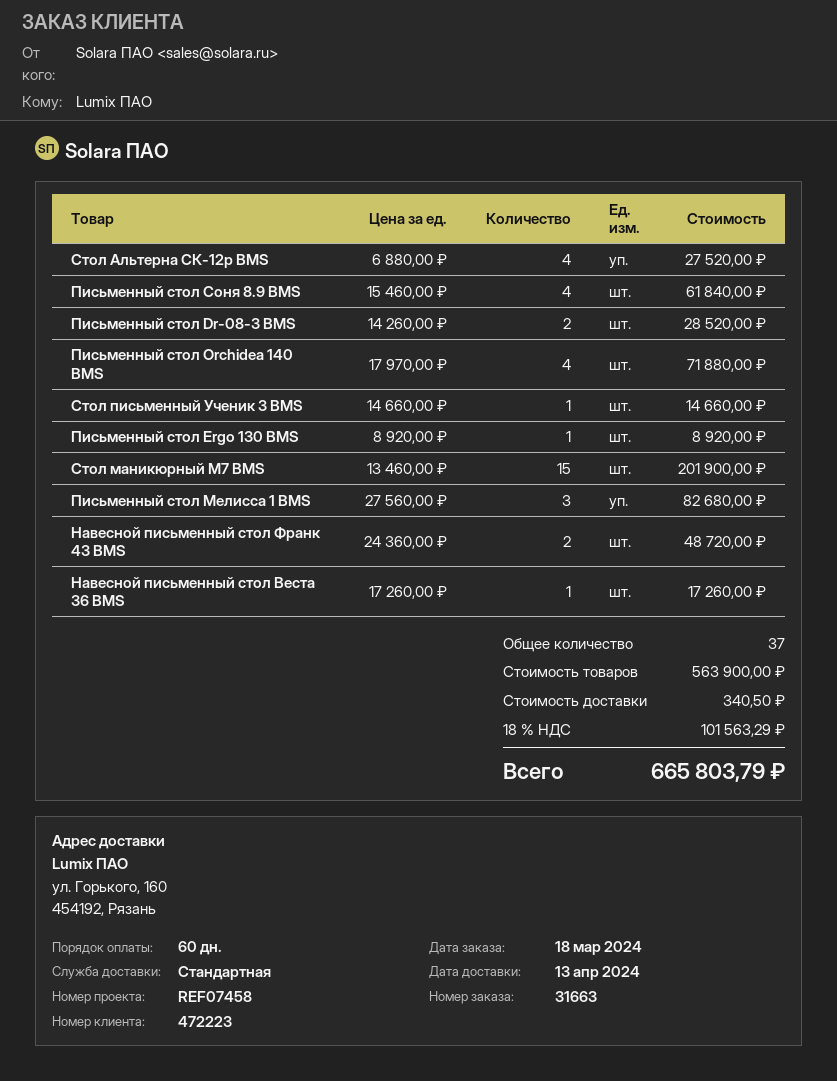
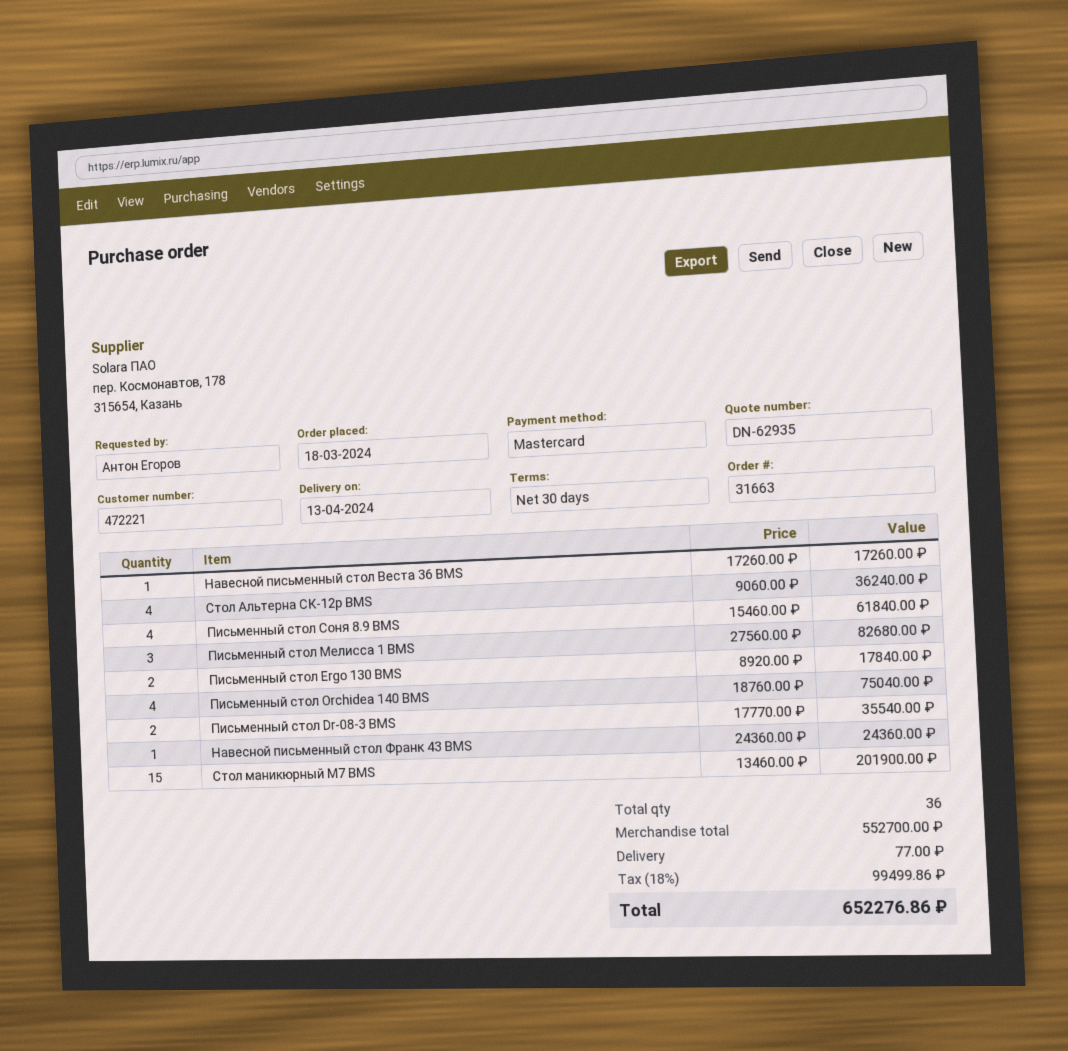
payment terms: 60 days -> 30 days
customer number: 472223 -> 472221
Стол Альтерна СК-12р BMS: 4 x 6880.00 = 27520.00 -> 4 x 9060.00 = 36240.00
Письменный стол Dr-08-3 BMS: 2 x 14260.00 = 28520.00 -> 2 x 17770.00 = 35540.00
Письменный стол Orchidea 140 BMS: 4 x 17970.00 = 71880.00 -> 4 x 18760.00 = 75040.00
Стол письменный Ученик 3 BMS: 1 x 14660.00 = 14660.00 -> none
Письменный стол Ergo 130 BMS: 1 x 8920.00 = 8920.00 -> 2 x 8920.00 = 17840.00
Навесной письменный стол Франк 43 BMS: 2 x 24360.00 = 48720.00 -> 1 x 24360.00 = 24360.00
total quantity: 37 -> 36
subtotal: 563900.00 -> 552700.00
shipping: 340.50 -> 77.00
tax: 18% = 101563.29 -> 18% = 99499.86
total: 665803.79 -> 652276.86

